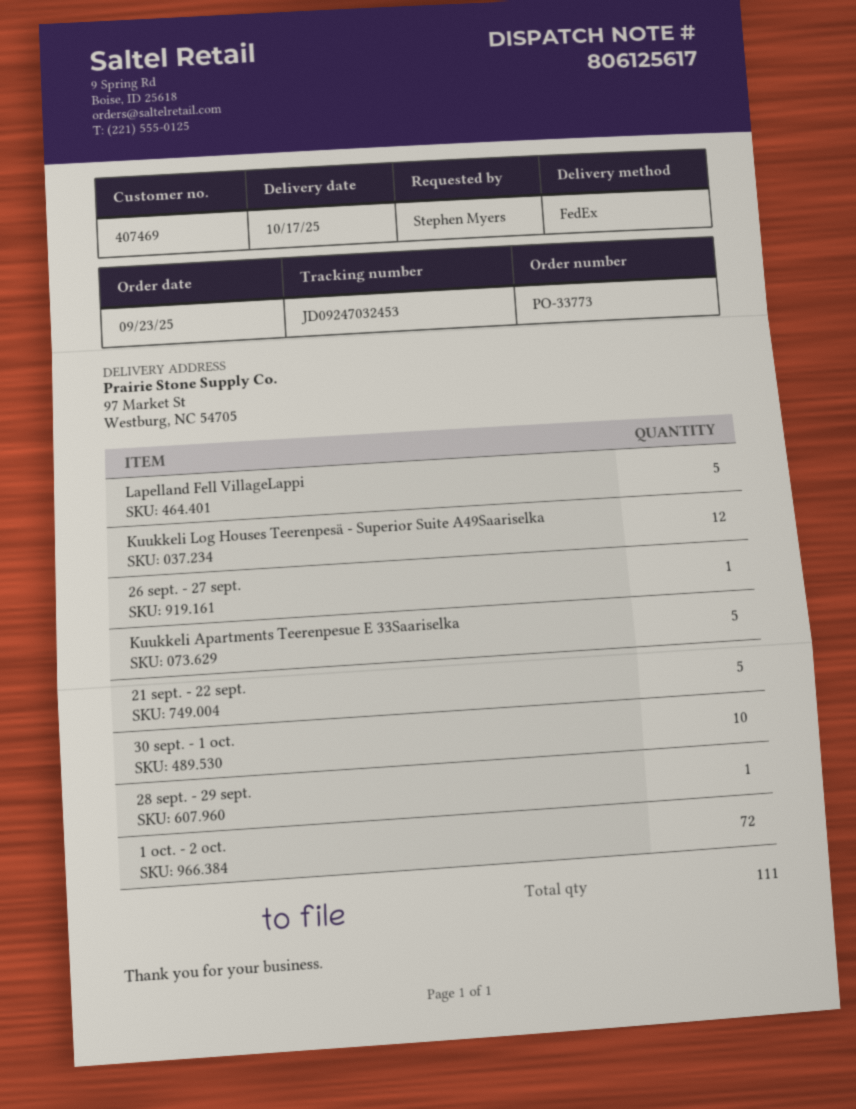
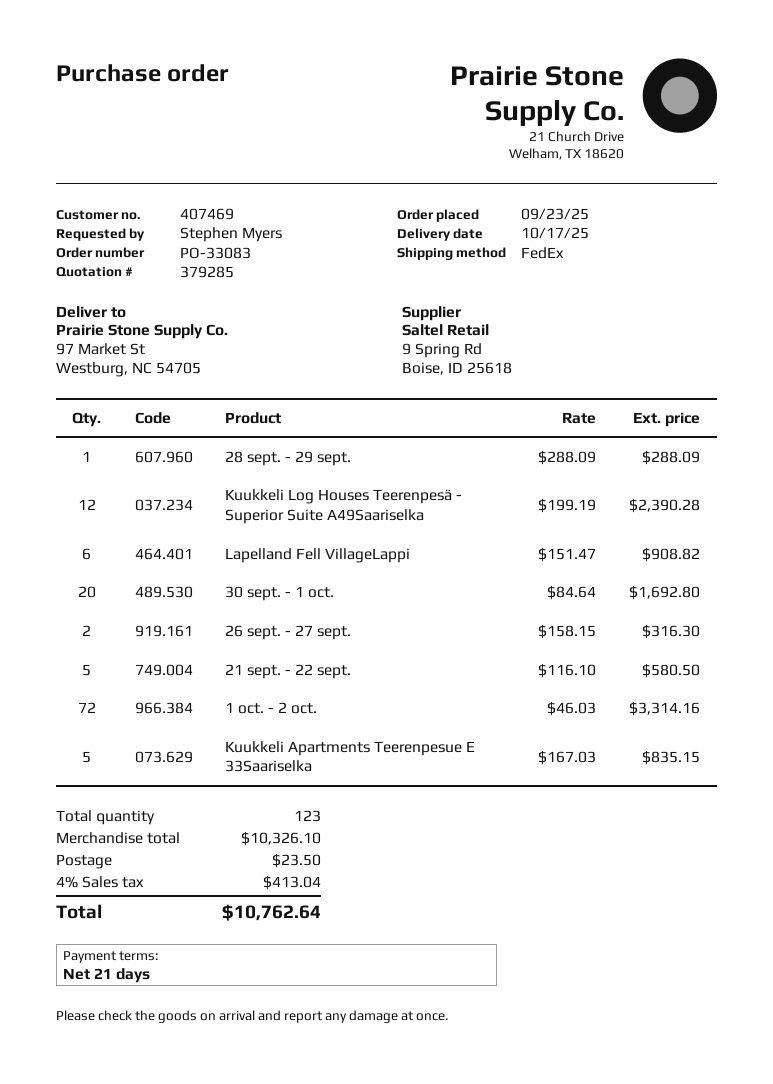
order number: PO-33773 -> PO-33083
Lapelland Fell VillageLappi: 5 -> 6
26 sept. - 27 sept.: 1 -> 2
30 sept. - 1 oct.: 10 -> 20
total quantity: 111 -> 123

